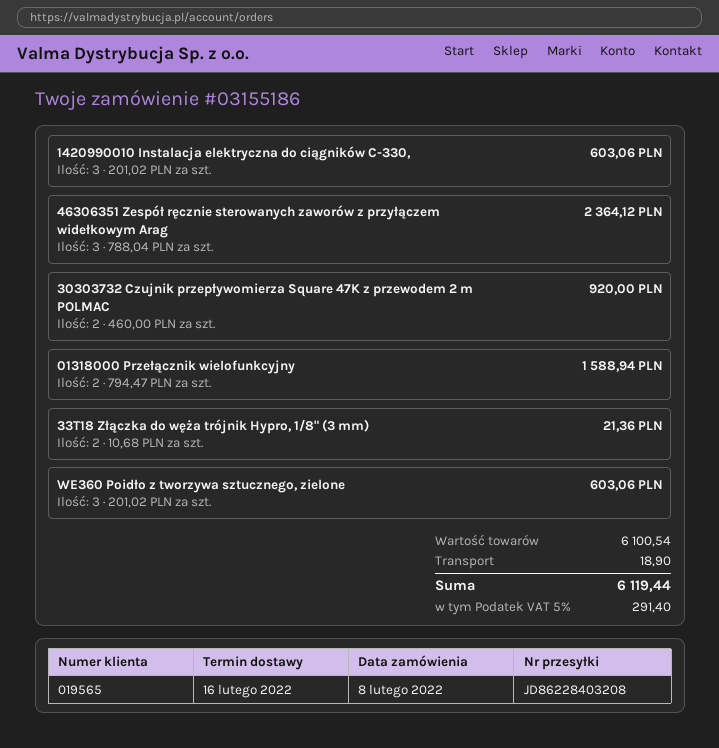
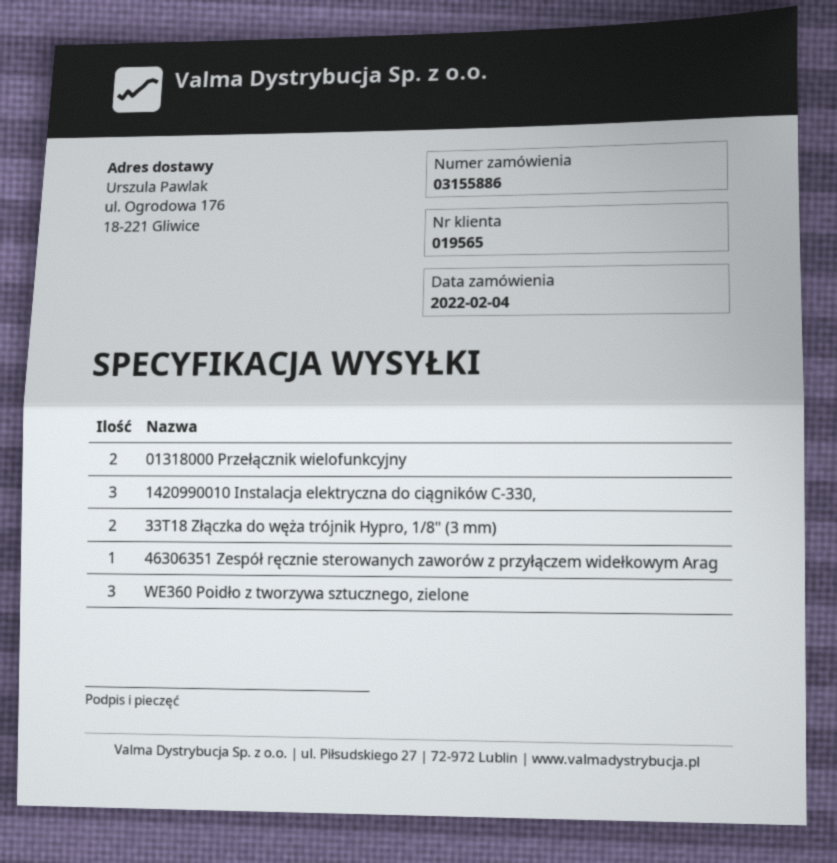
order number: 03155186 -> 03155886
order date: 2022-02-08 -> 2022-02-04
46306351 Zespół ręcznie sterowanych zaworów z przyłączem widełkowym Arag: 3 -> 1
30303732 Czujnik przepływomierza Square 47K z przewodem 2 m POLMAC: 2 -> none

